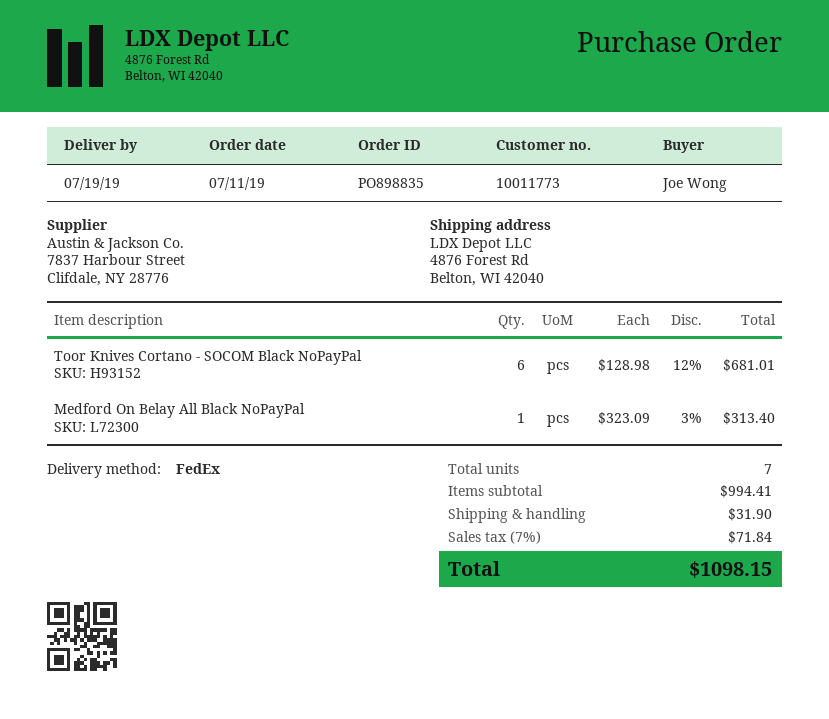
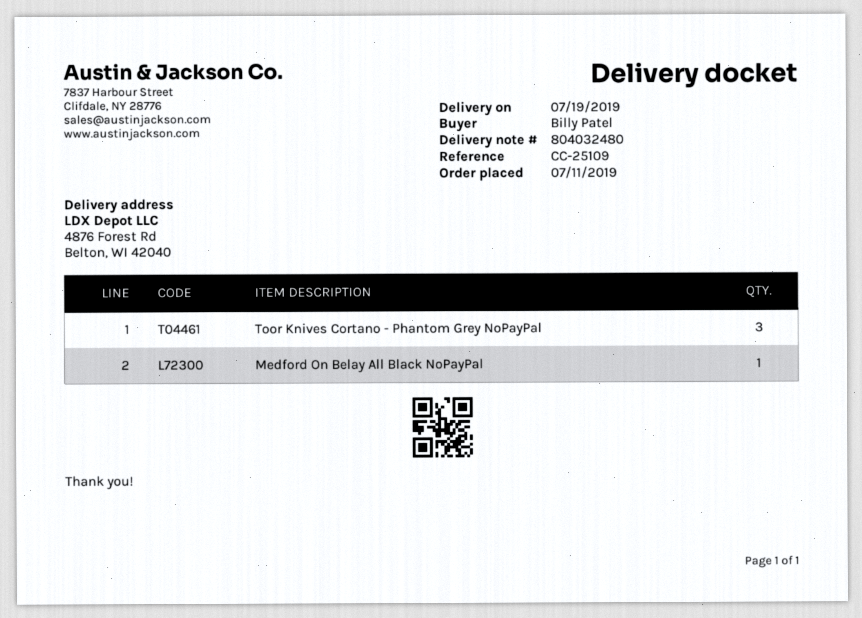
ordered by: Joe Wong -> Billy Patel
Toor Knives Cortano - SOCOM Black NoPayPal: 6 -> none
Toor Knives Cortano - Phantom Grey NoPayPal: none -> 3

